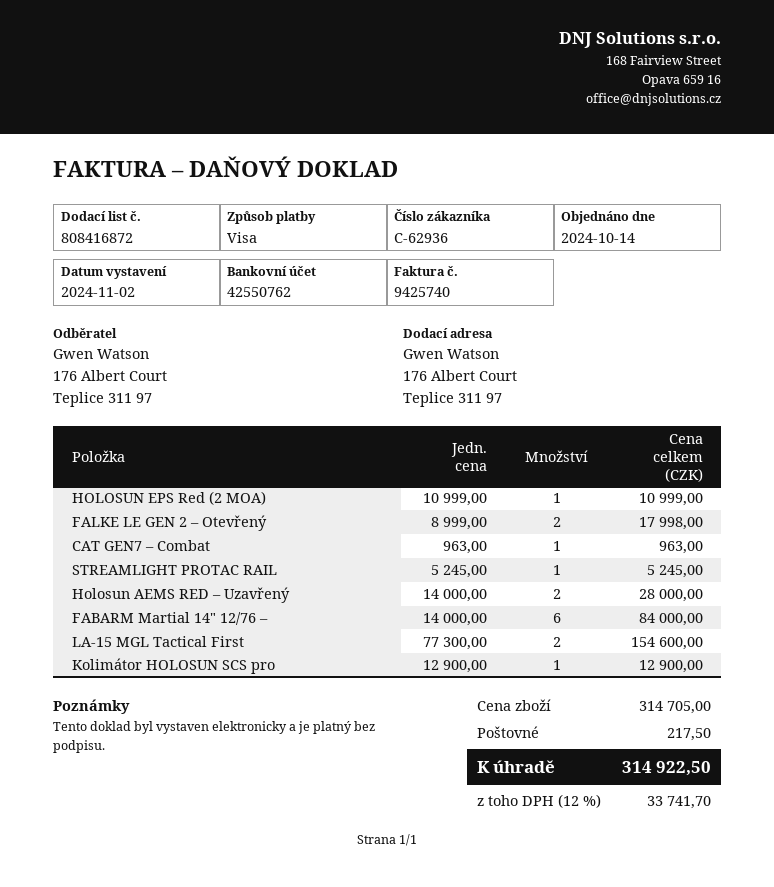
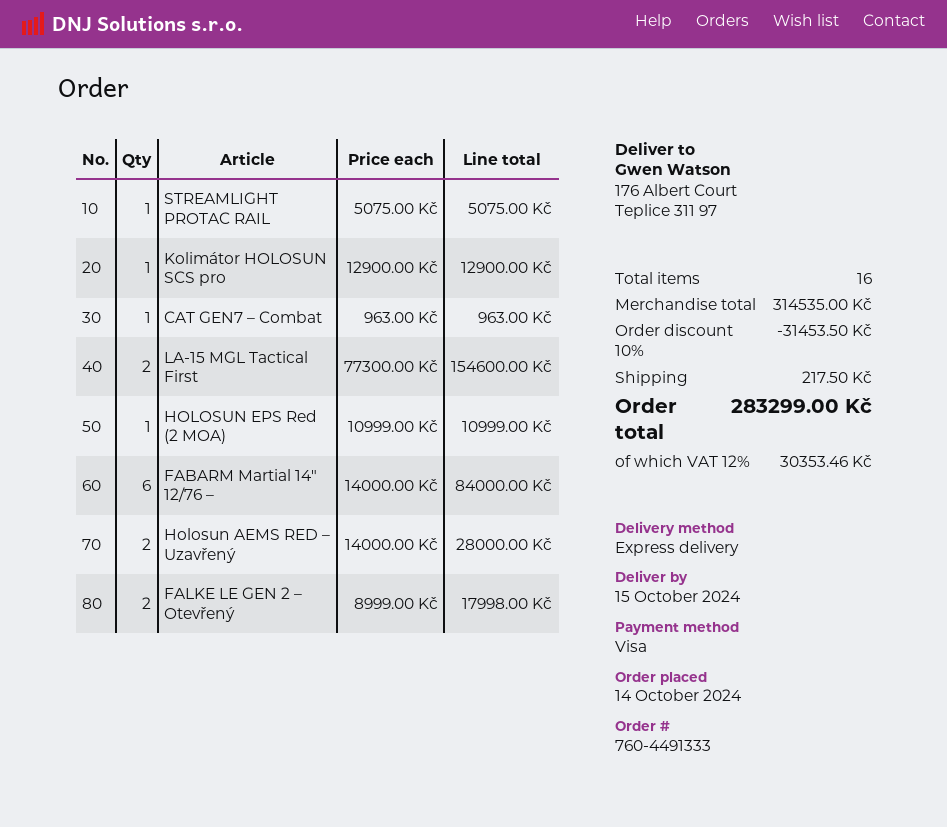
STREAMLIGHT PROTAC RAIL: 1 x 5245.00 = 5245.00 -> 1 x 5075.00 = 5075.00
subtotal: 314705.00 -> 314535.00
discount: none -> 10% = 31453.50
tax: 12% = 33741.70 -> 12% = 30353.46
total: 314922.50 -> 283299.00

